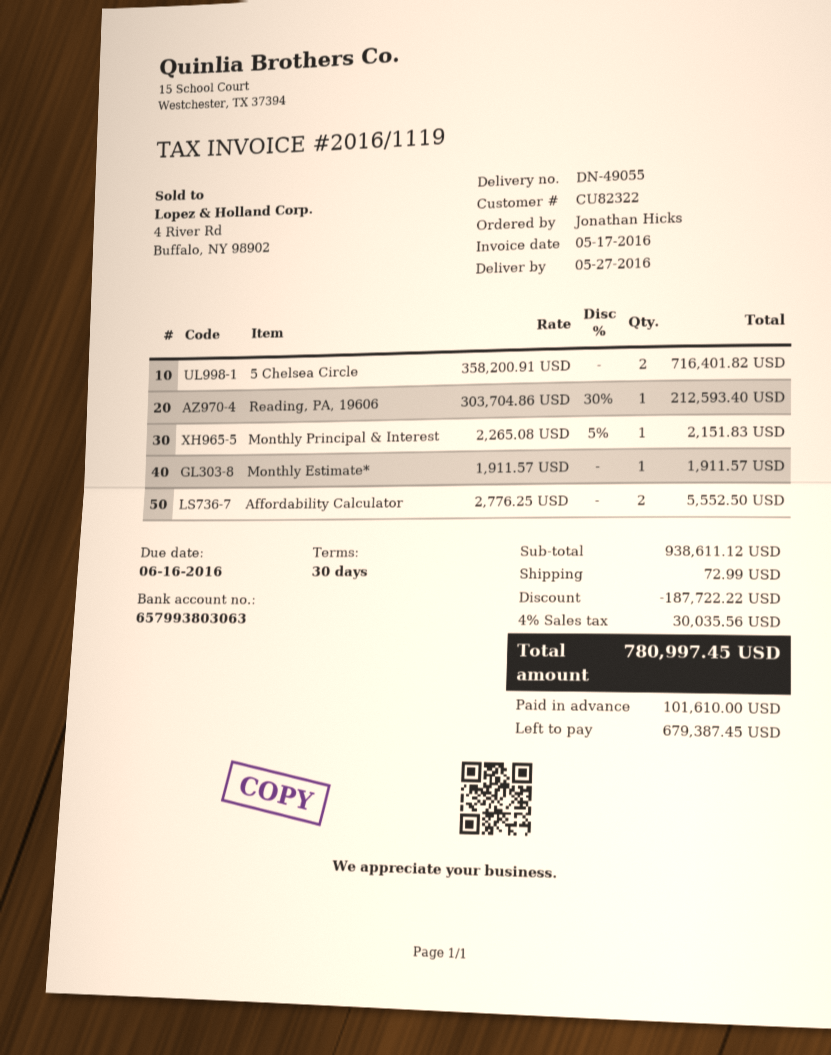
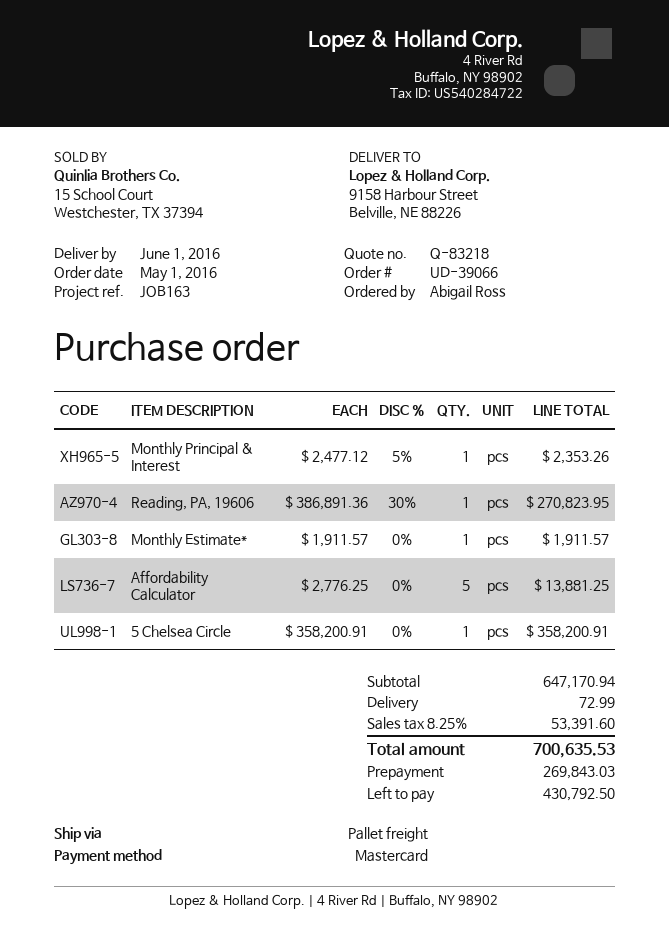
delivery date: 2016-05-27 -> 2016-06-01
ordered by: Jonathan Hicks -> Abigail Ross
5 Chelsea Circle: 2 x 358200.91 = 716401.82 -> 1 x 358200.91 = 358200.91
Reading, PA, 19606: 1 x 303704.86 - 30% = 212593.40 -> 1 x 386891.36 - 30% = 270823.95
Monthly Principal & Interest: 1 x 2265.08 - 5% = 2151.83 -> 1 x 2477.12 - 5% = 2353.26
Affordability Calculator: 2 x 2776.25 = 5552.50 -> 5 x 2776.25 = 13881.25
subtotal: 938611.12 -> 647170.94
discount: 187722.22 -> none
tax: 4% = 30035.56 -> 8.25% = 53391.60
total: 780997.45 -> 700635.53
deposit: 101610.00 -> 269843.03
balance: 679387.45 -> 430792.50

